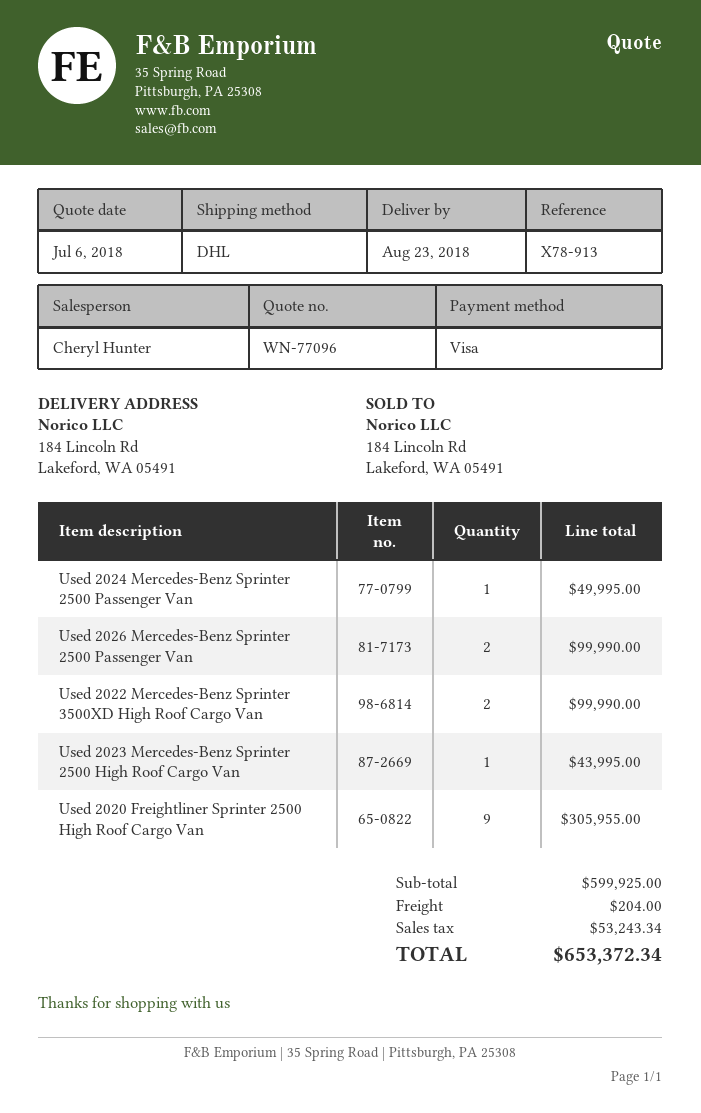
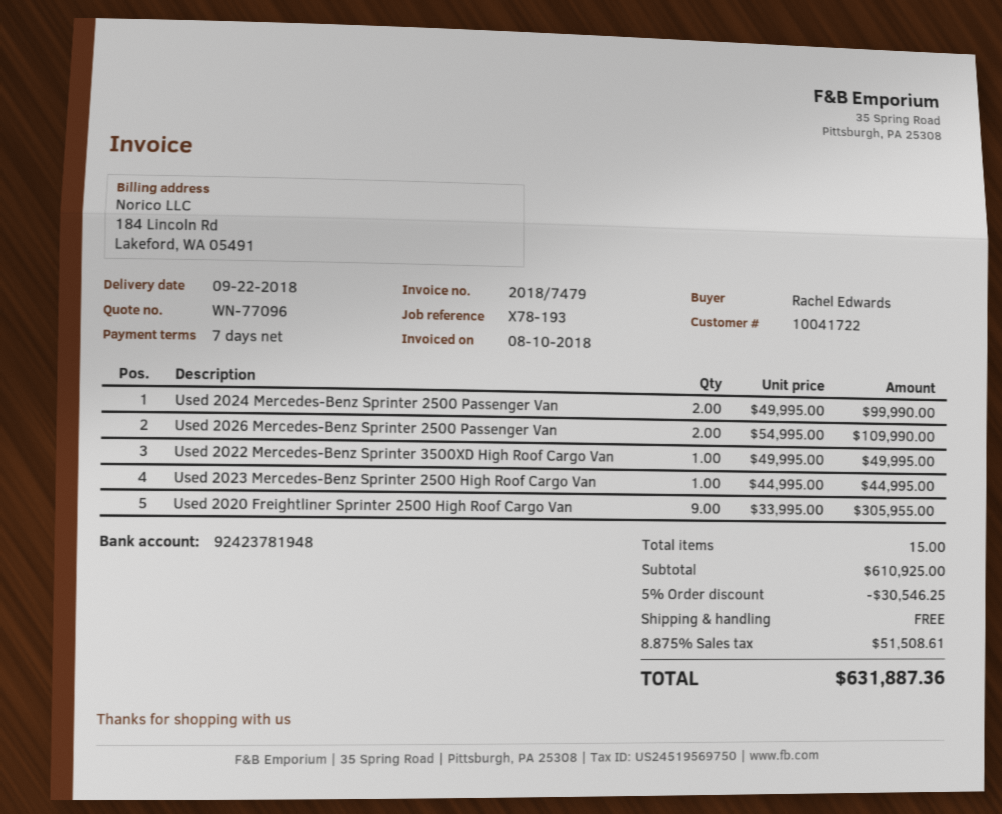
delivery date: 2018-08-23 -> 2018-09-22
reference: X78-913 -> X78-193
Used 2024 Mercedes-Benz Sprinter 2500 Passenger Van: 1 for 49995.00 -> 2 for 99990.00
Used 2026 Mercedes-Benz Sprinter 2500 Passenger Van: 2 for 99990.00 -> 2 for 109990.00
Used 2022 Mercedes-Benz Sprinter 3500XD High Roof Cargo Van: 2 for 99990.00 -> 1 for 49995.00
Used 2023 Mercedes-Benz Sprinter 2500 High Roof Cargo Van: 1 for 43995.00 -> 1 for 44995.00
subtotal: 599925.00 -> 610925.00
discount: none -> 5% = 30546.25
shipping: 204.00 -> 0.00
tax: 53243.34 -> 51508.61
total: 653372.34 -> 631887.36

